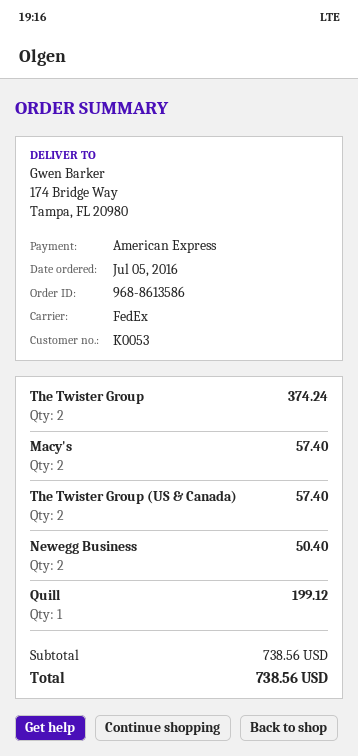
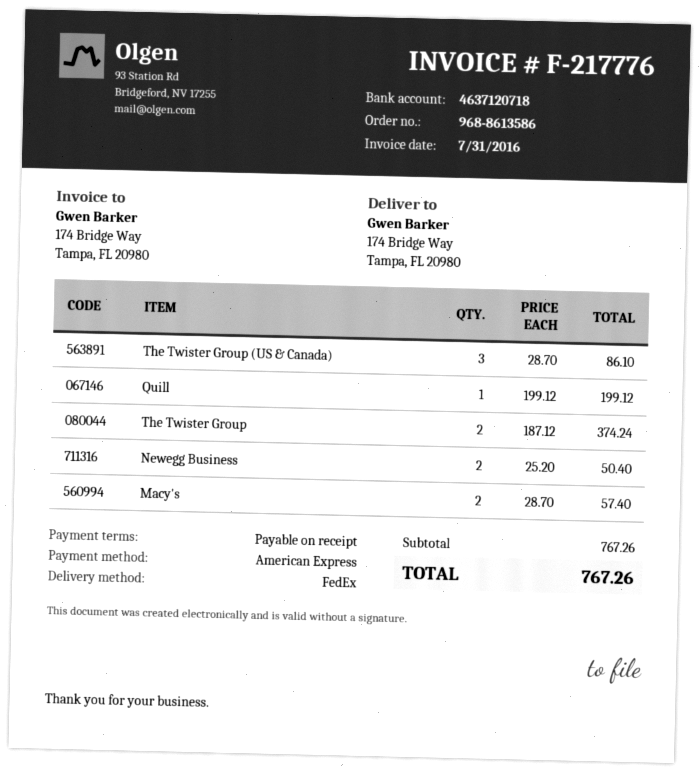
The Twister Group (US & Canada): 2 for 57.40 -> 3 for 86.10
subtotal: 738.56 -> 767.26
total: 738.56 -> 767.26

